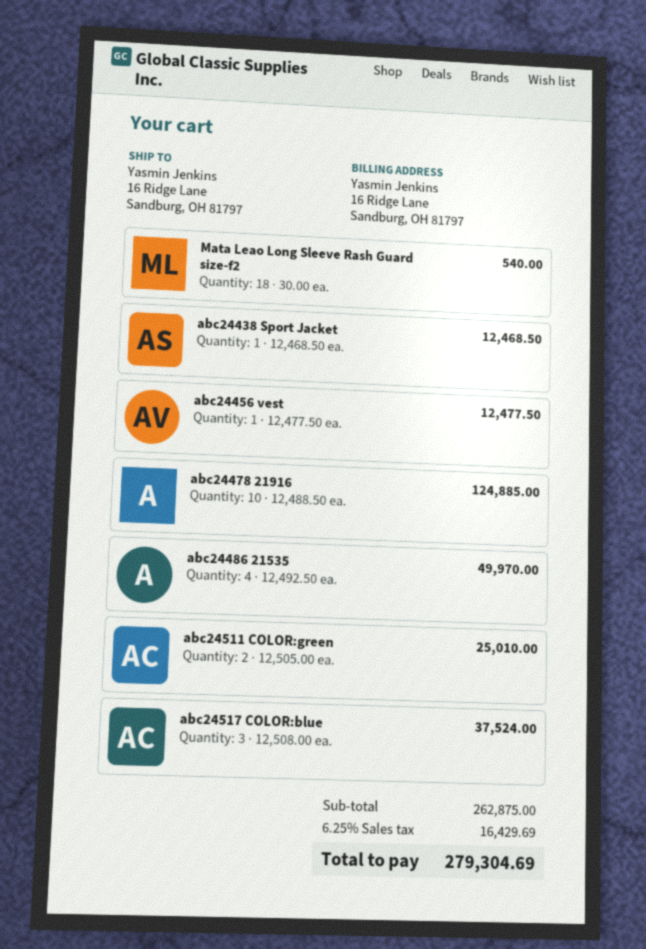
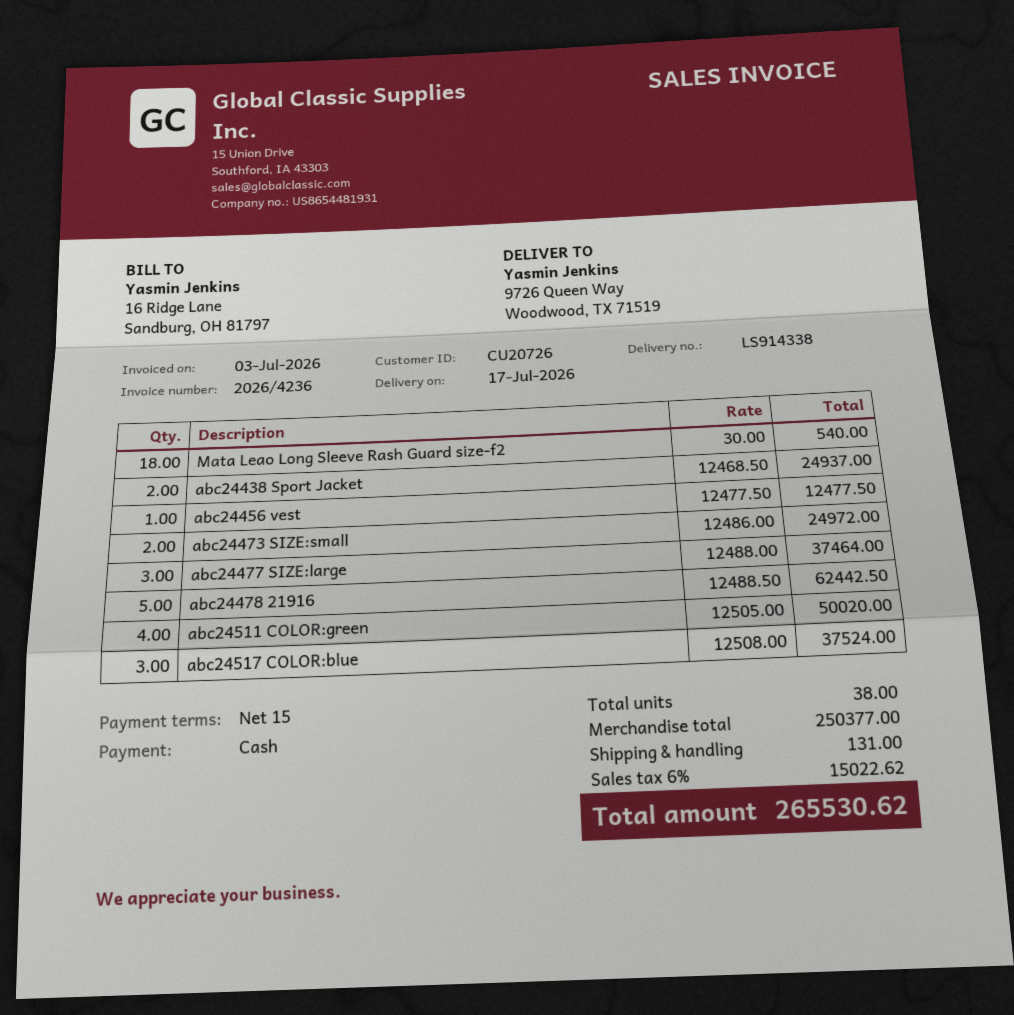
ship to: 16 Ridge Lane, Sandburg, OH 81797 -> 9726 Queen Way, Woodwood, TX 71519
abc24438 Sport Jacket: 1 x 12468.50 = 12468.50 -> 2 x 12468.50 = 24937.00
abc24478 21916: 10 x 12488.50 = 124885.00 -> 5 x 12488.50 = 62442.50
abc24486 21535: 4 x 12492.50 = 49970.00 -> none
abc24511 COLOR:green: 2 x 12505.00 = 25010.00 -> 4 x 12505.00 = 50020.00
abc24473 SIZE:small: none -> 2 x 12486.00 = 24972.00
abc24477 SIZE:large: none -> 3 x 12488.00 = 37464.00
subtotal: 262875.00 -> 250377.00
shipping: none -> 131.00
tax: 6.25% = 16429.69 -> 6% = 15022.62
total: 279304.69 -> 265530.62

